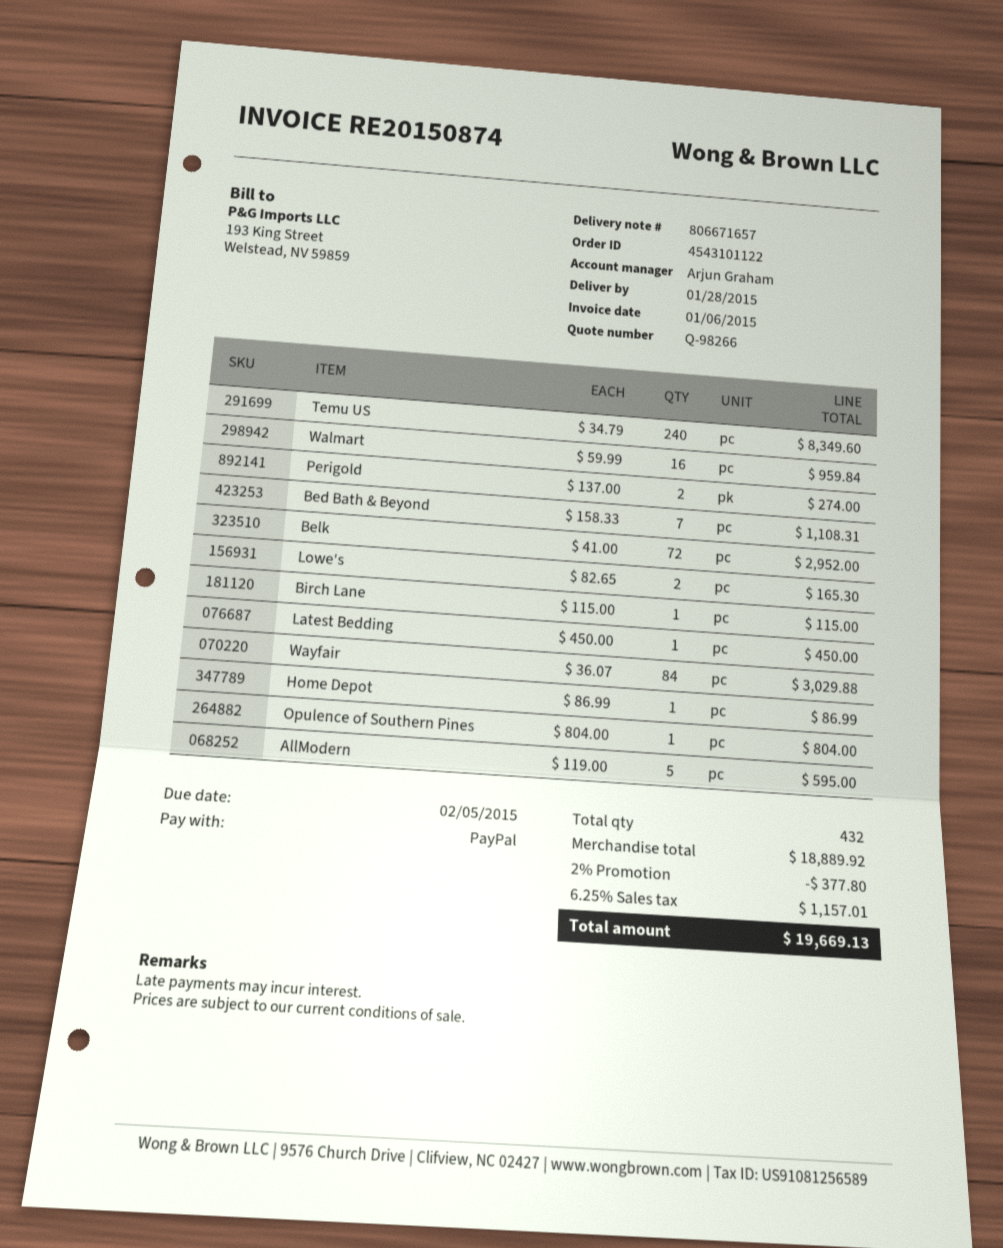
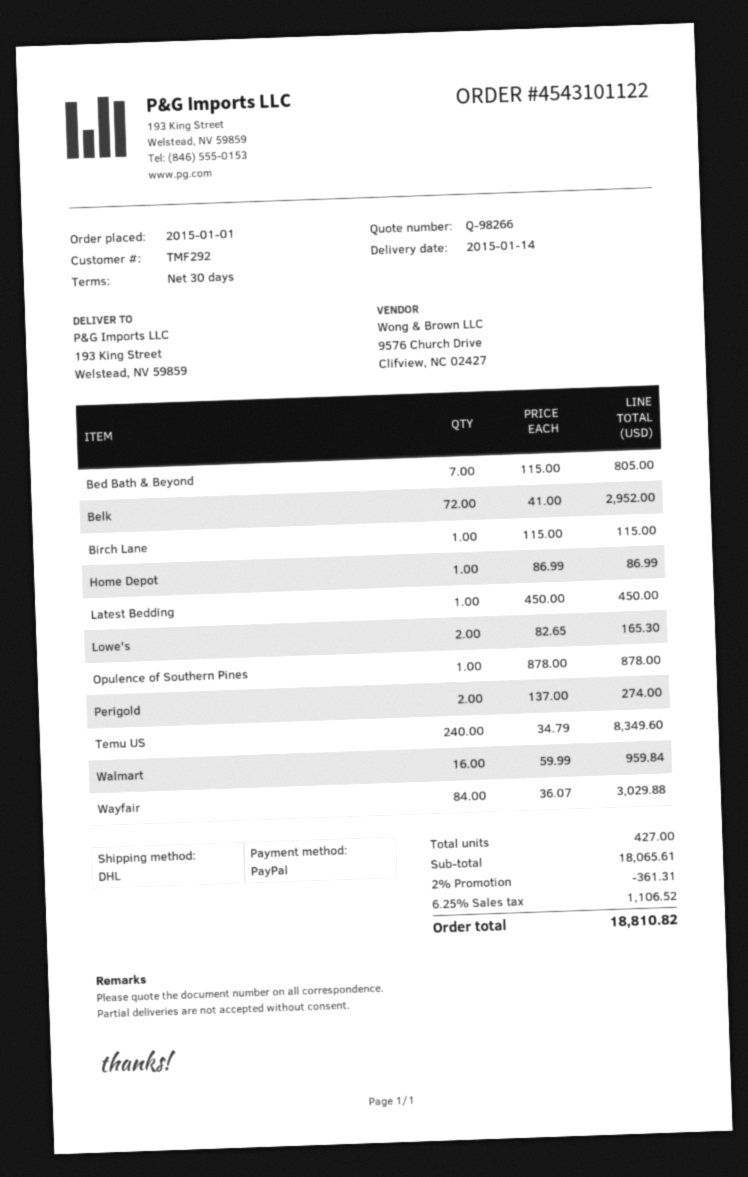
delivery date: 2015-01-28 -> 2015-01-14
Bed Bath & Beyond: 7 x 158.33 = 1108.31 -> 7 x 115.00 = 805.00
Opulence of Southern Pines: 1 x 804.00 = 804.00 -> 1 x 878.00 = 878.00
AllModern: 5 x 119.00 = 595.00 -> none
total quantity: 432 -> 427
subtotal: 18889.92 -> 18065.61
discount: 2% = 377.80 -> 2% = 361.31
tax: 6.25% = 1157.01 -> 6.25% = 1106.52
total: 19669.13 -> 18810.82

